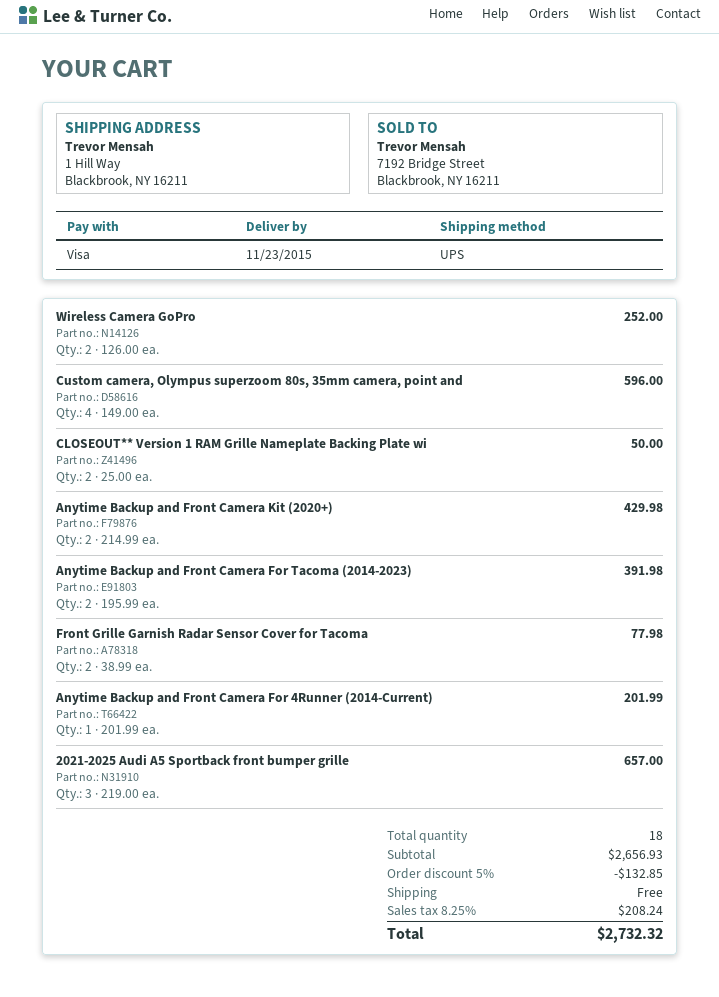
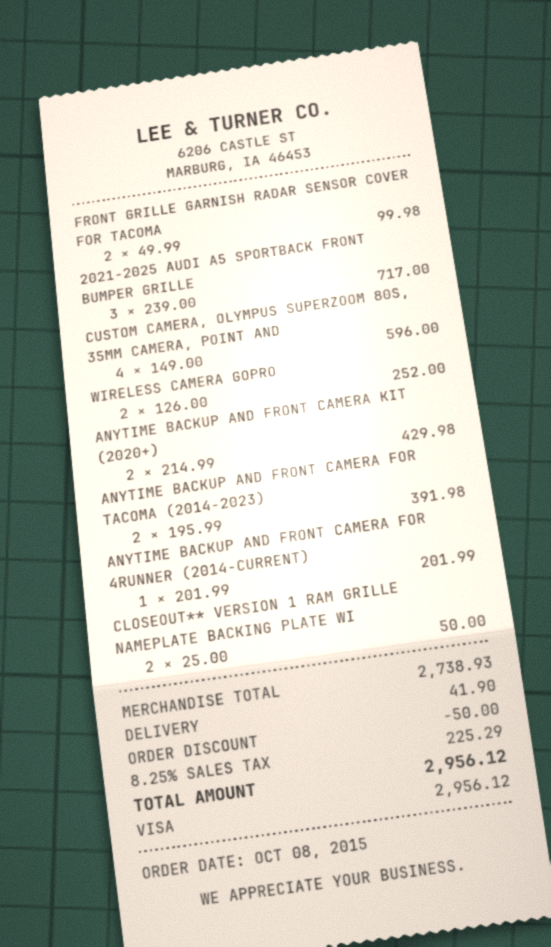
Front Grille Garnish Radar Sensor Cover for Tacoma: 2 x 38.99 = 77.98 -> 2 x 49.99 = 99.98
2021-2025 Audi A5 Sportback front bumper grille: 3 x 219.00 = 657.00 -> 3 x 239.00 = 717.00
subtotal: 2656.93 -> 2738.93
discount: 132.85 -> 50.00
shipping: 0.00 -> 41.90
tax: 8.25% = 208.24 -> 8.25% = 225.29
total: 2732.32 -> 2956.12

